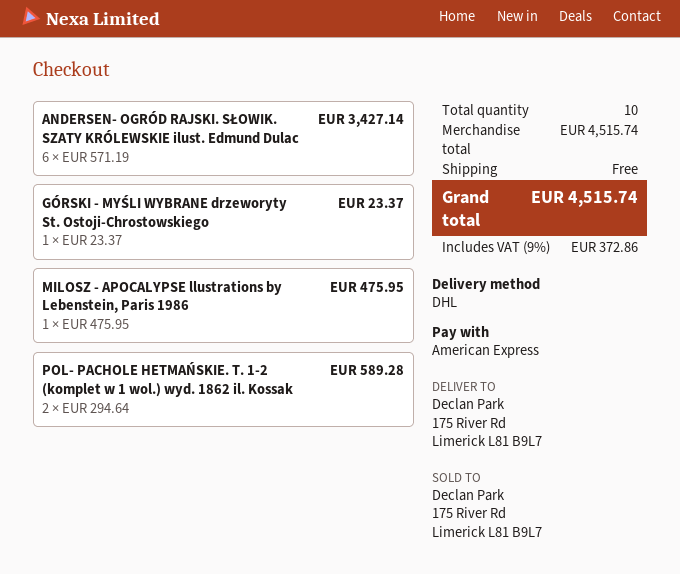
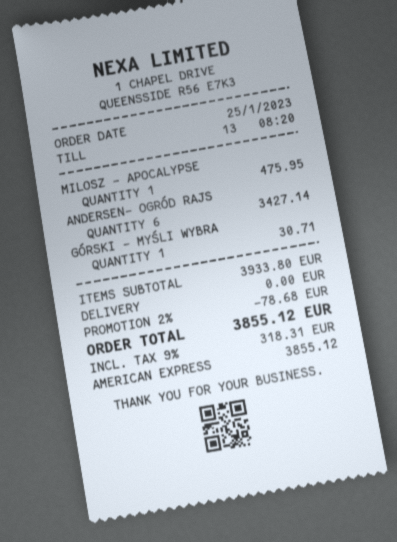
GÓRSKI - MYŚLI WYBRANE drzeworyty St. Ostoji-Chrostowskiego: 1 for 23.37 -> 1 for 30.71
POL- PACHOLE HETMAŃSKIE. T. 1-2 (komplet w 1 wol.) wyd. 1862 il. Kossak: 2 for 589.28 -> none
subtotal: 4515.74 -> 3933.80
discount: none -> 2% = 78.68
tax: 9% = 372.86 -> 9% = 318.31
total: 4515.74 -> 3855.12

